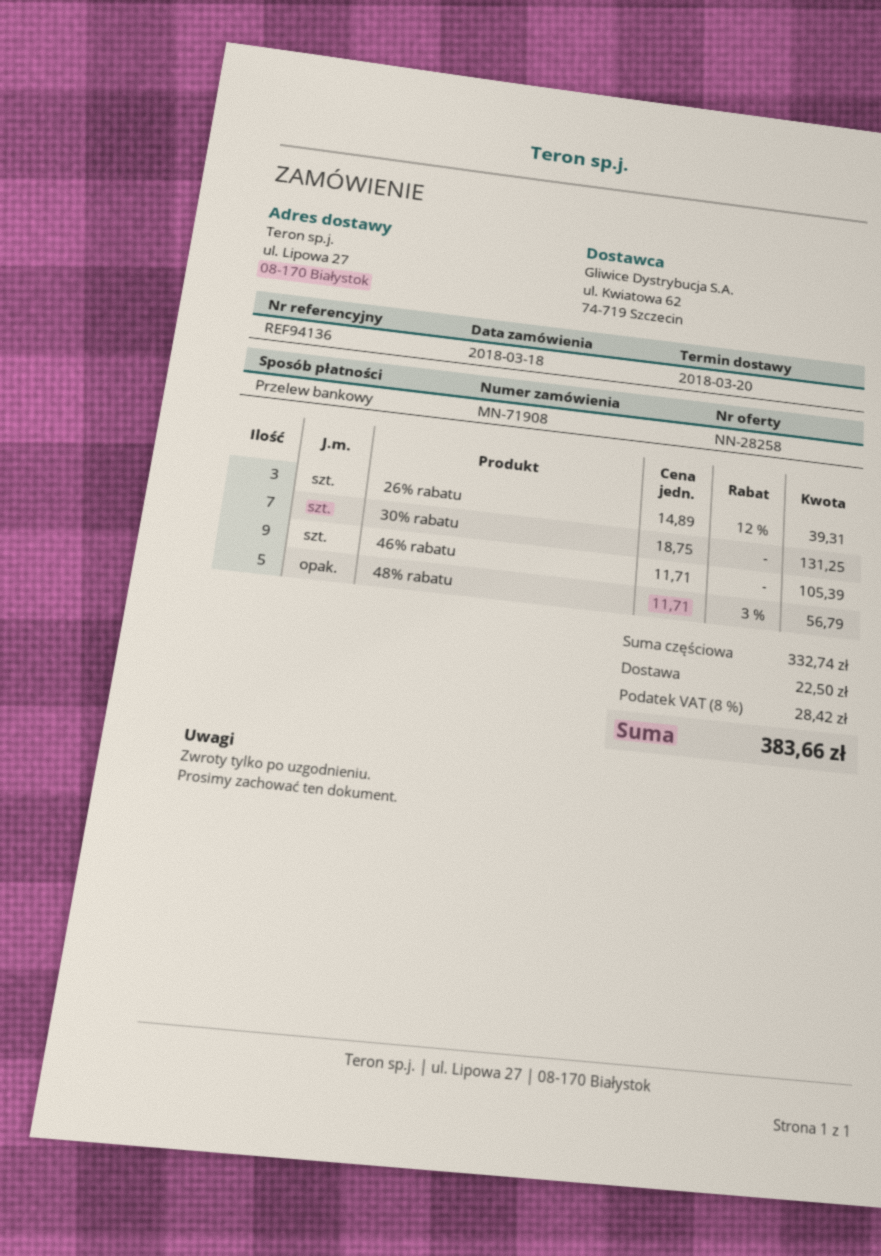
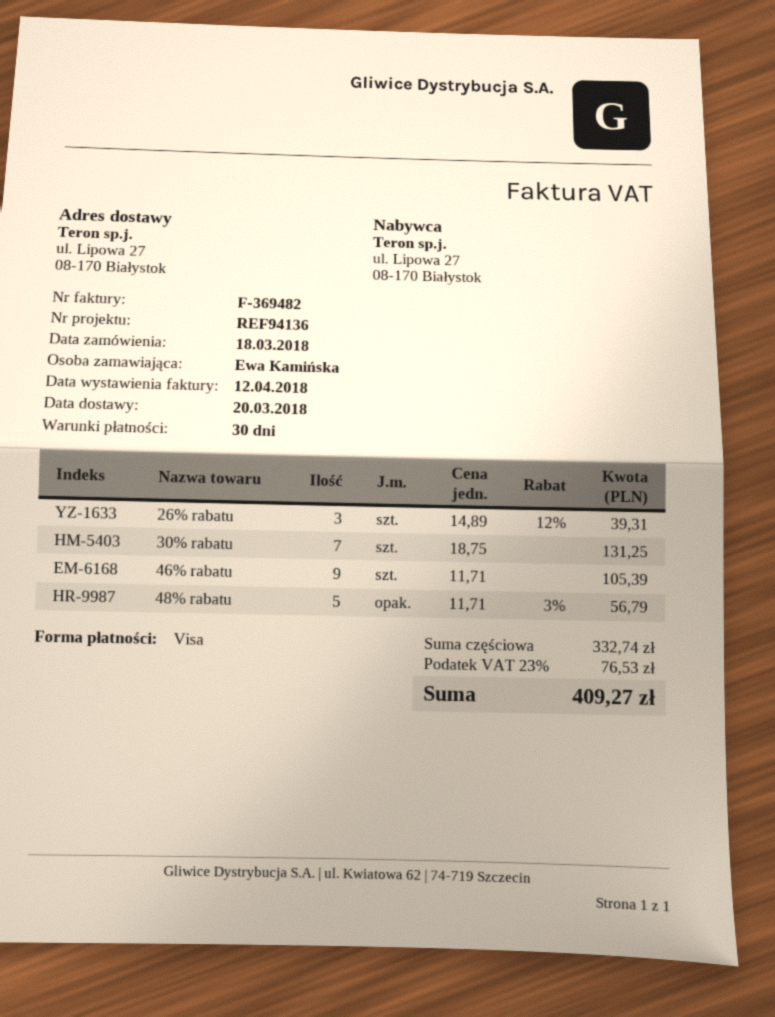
payment method: bank transfer -> Visa
shipping: 22.50 -> none
tax: 8% = 28.42 -> 23% = 76.53
total: 383.66 -> 409.27

